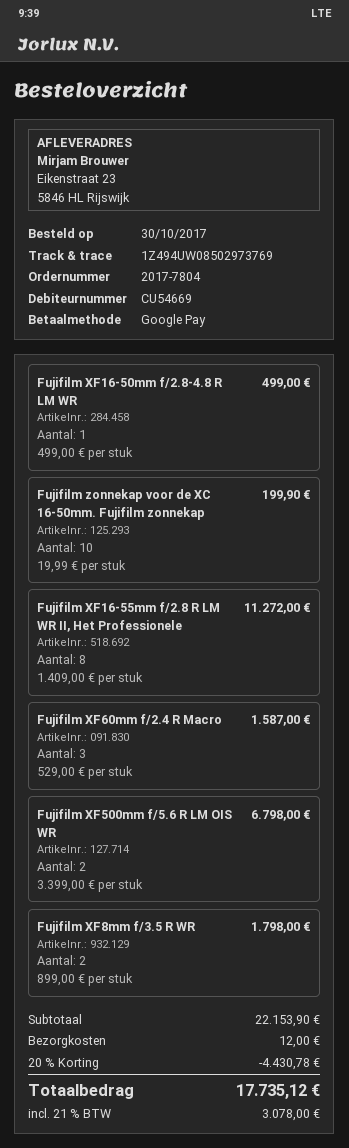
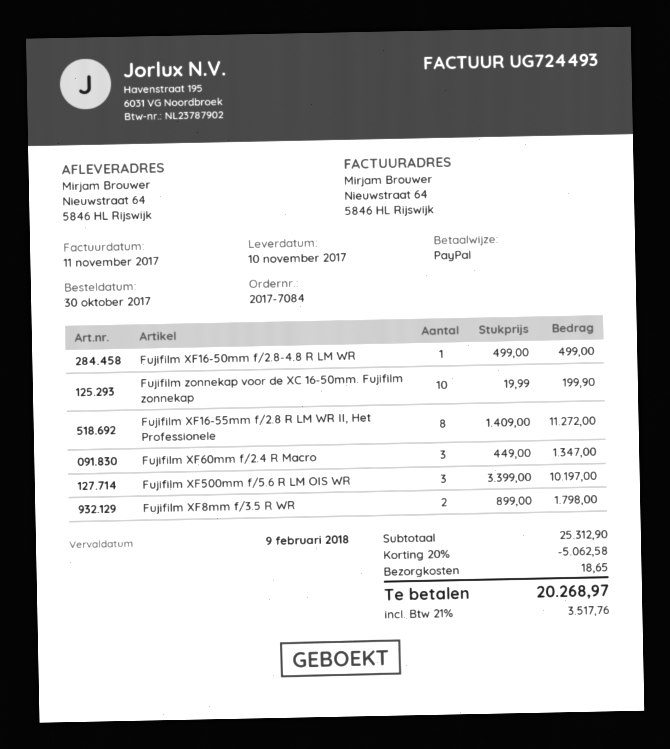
order number: 2017-7804 -> 2017-7084
payment method: Google Pay -> PayPal
ship to: Eikenstraat 23, 5846 HL Rijswijk -> Nieuwstraat 64, 5846 HL Rijswijk
Fujifilm XF60mm f/2.4 R Macro: 3 x 529.00 = 1587.00 -> 3 x 449.00 = 1347.00
Fujifilm XF500mm f/5.6 R LM OIS WR: 2 x 3399.00 = 6798.00 -> 3 x 3399.00 = 10197.00
subtotal: 22153.90 -> 25312.90
discount: 20% = 4430.78 -> 20% = 5062.58
shipping: 12.00 -> 18.65
tax: 21% = 3078.00 -> 21% = 3517.76
total: 17735.12 -> 20268.97

